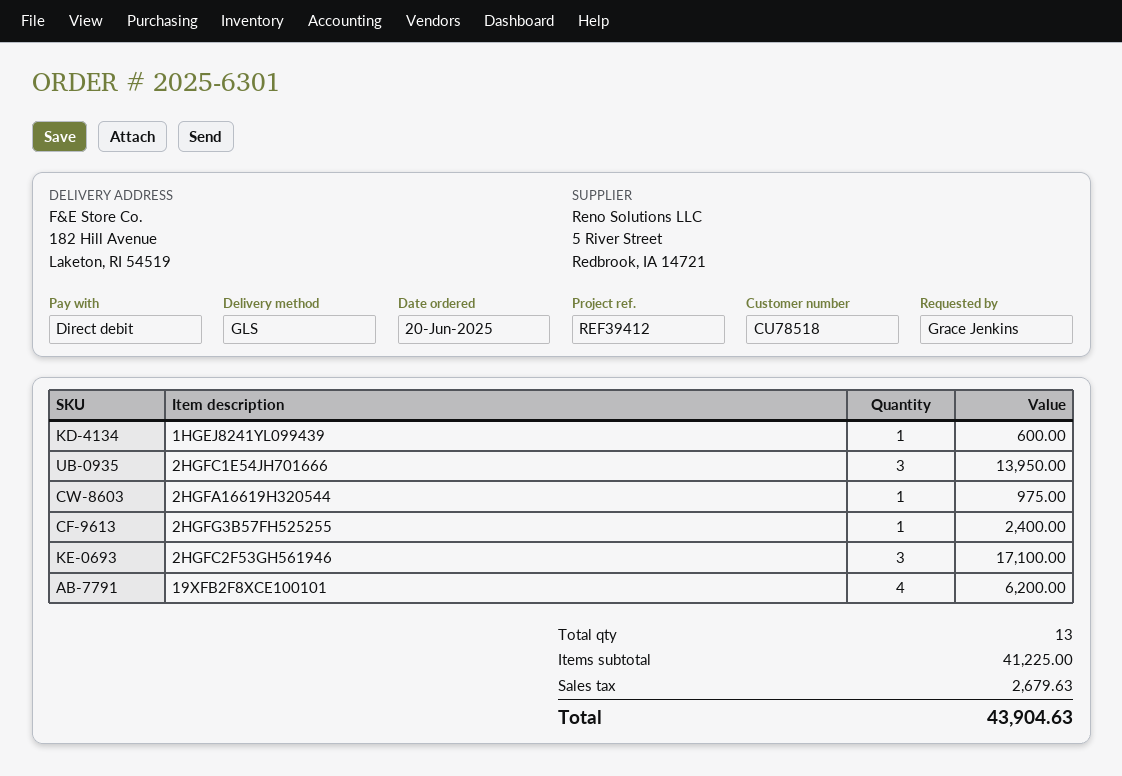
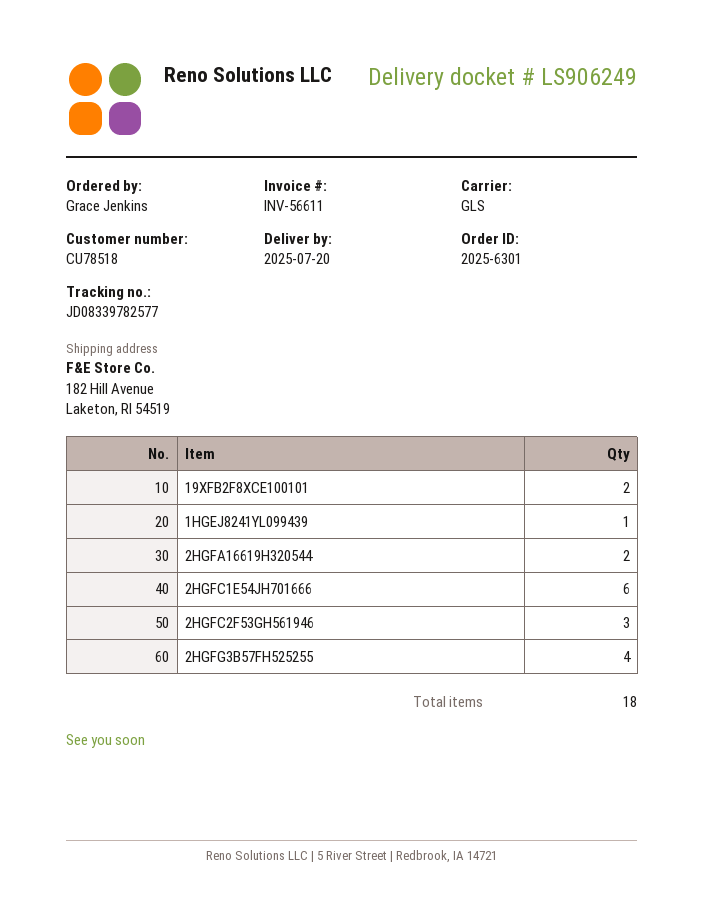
2HGFC1E54JH701666: 3 -> 6
2HGFA16619H320544: 1 -> 2
2HGFG3B57FH525255: 1 -> 4
19XFB2F8XCE100101: 4 -> 2
total quantity: 13 -> 18

